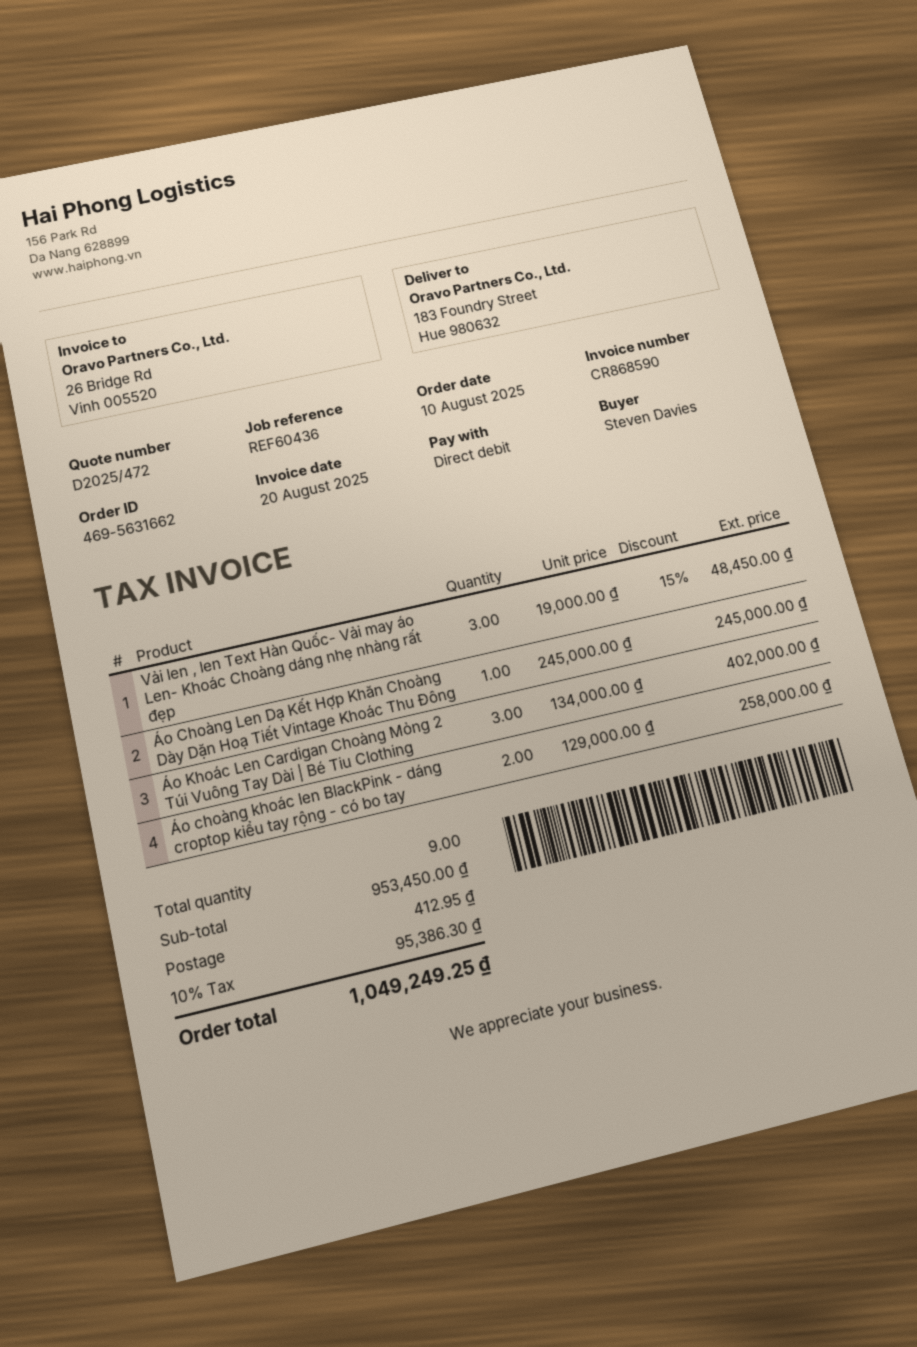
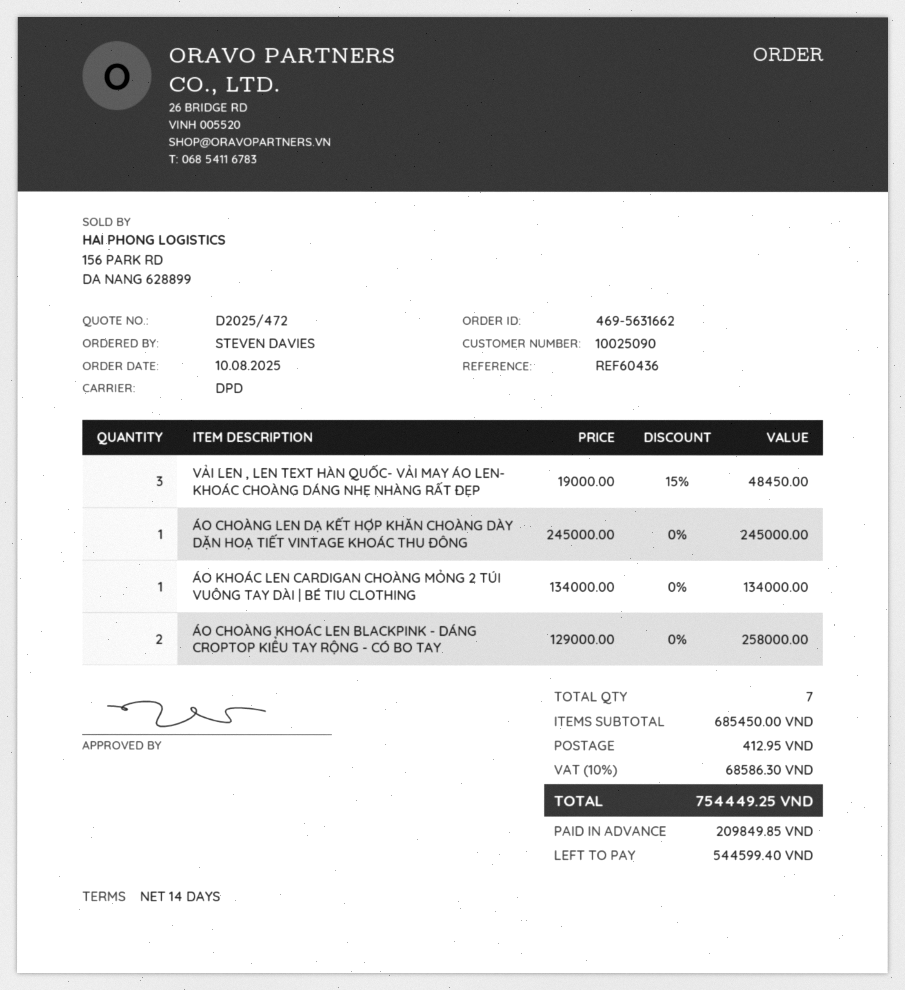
Áo Khoác Len Cardigan Choàng Mỏng 2 Túi Vuông Tay Dài | Bé Tiu Clothing: 3 x 134000.00 = 402000.00 -> 1 x 134000.00 = 134000.00
total quantity: 9 -> 7
subtotal: 953450.00 -> 685450.00
tax: 10% = 95386.30 -> 10% = 68586.30
total: 1049249.25 -> 754449.25

